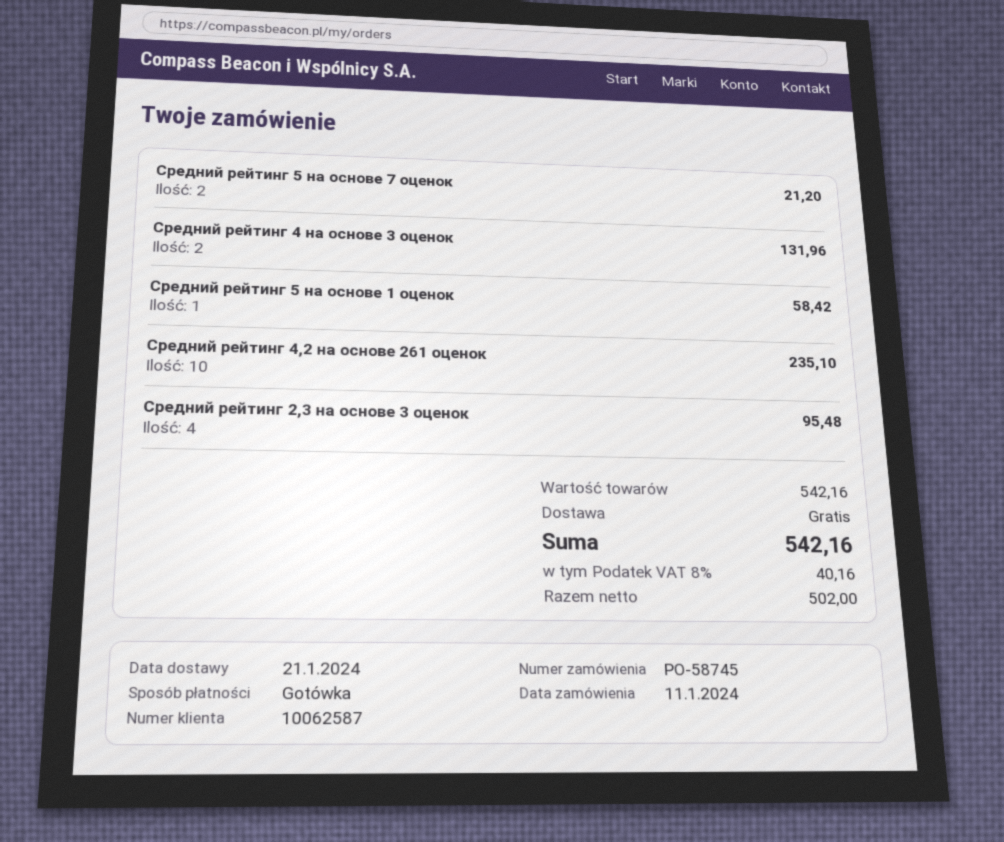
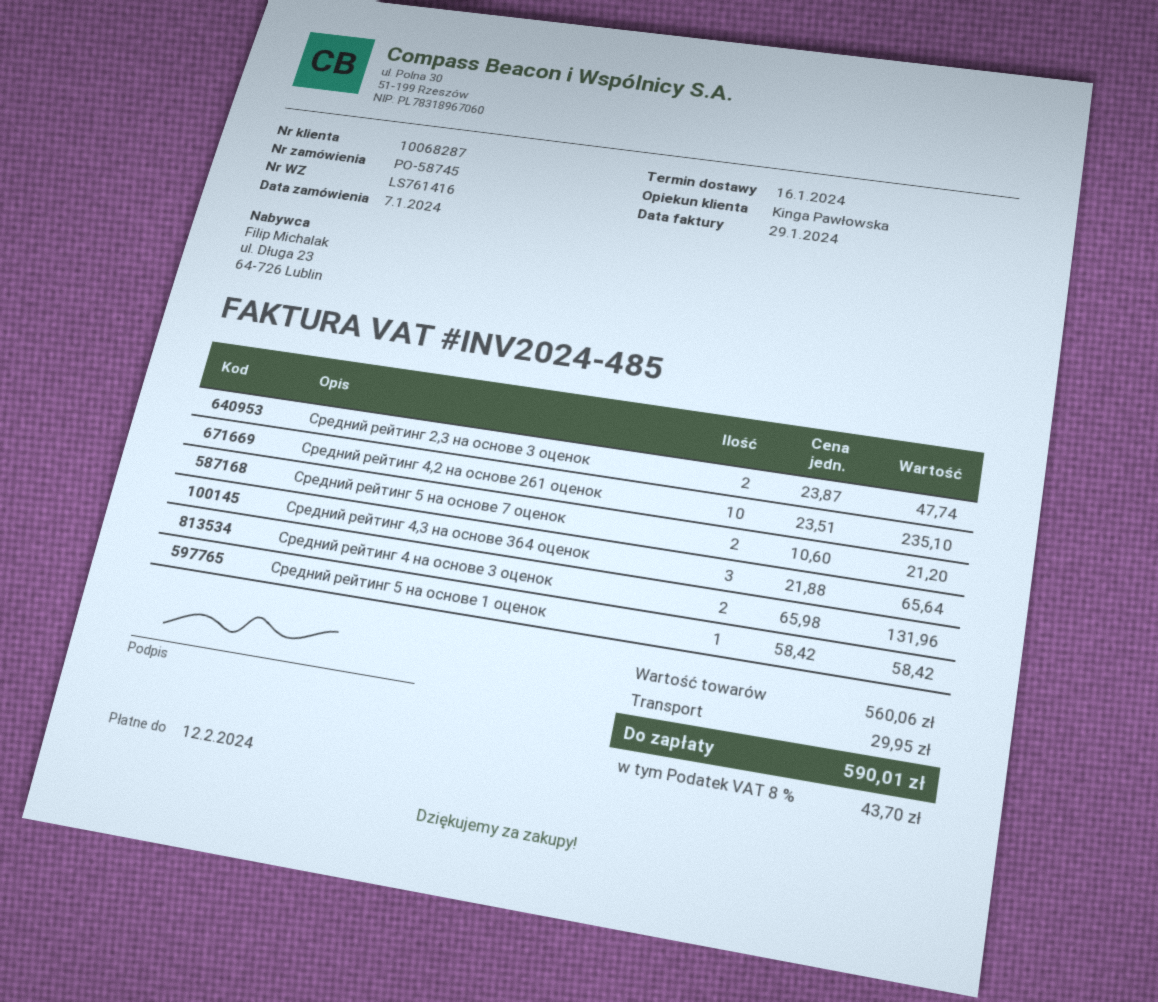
order date: 2024-01-11 -> 2024-01-07
delivery date: 2024-01-21 -> 2024-01-16
customer number: 10062587 -> 10068287
Средний рейтинг 2,3 на основе 3 оценок: 4 for 95.48 -> 2 for 47.74
Средний рейтинг 4,3 на основе 364 оценок: none -> 3 for 65.64
subtotal: 542.16 -> 560.06
shipping: 0.00 -> 29.95
tax: 8% = 40.16 -> 8% = 43.70
total: 542.16 -> 590.01

